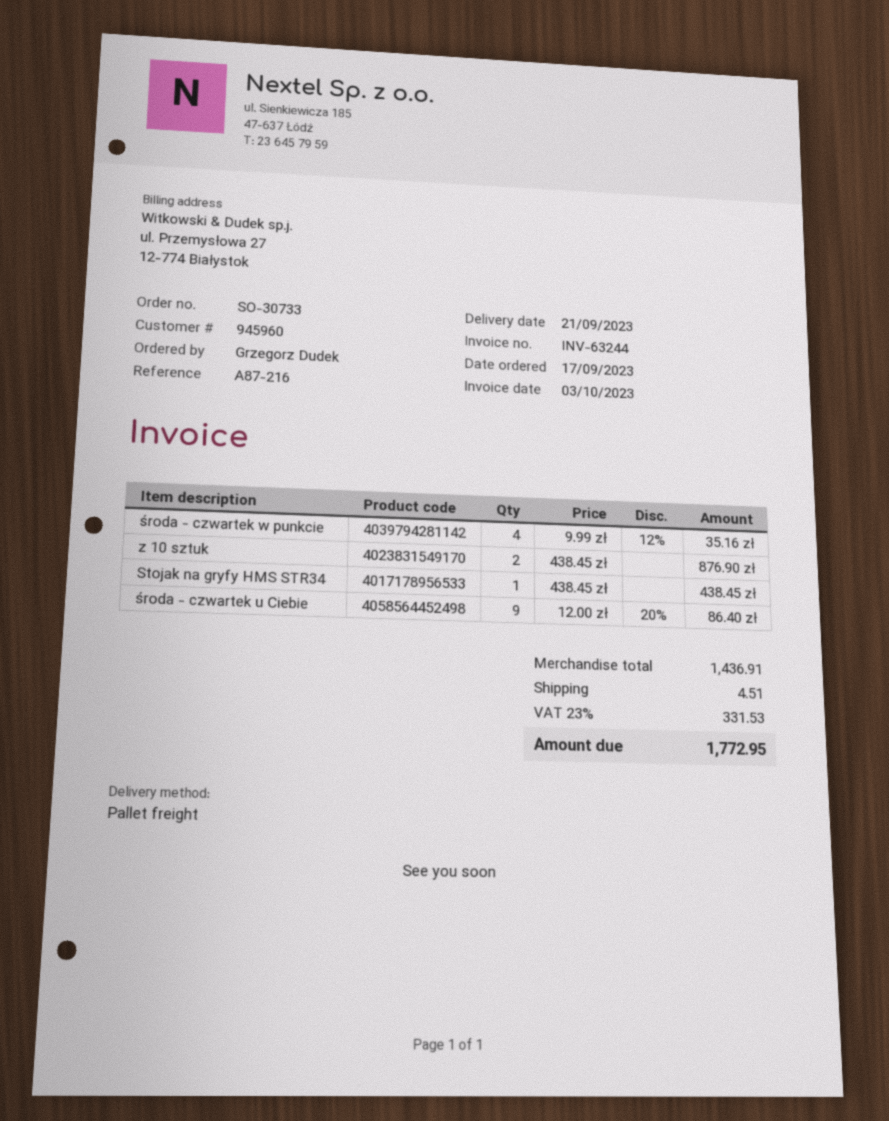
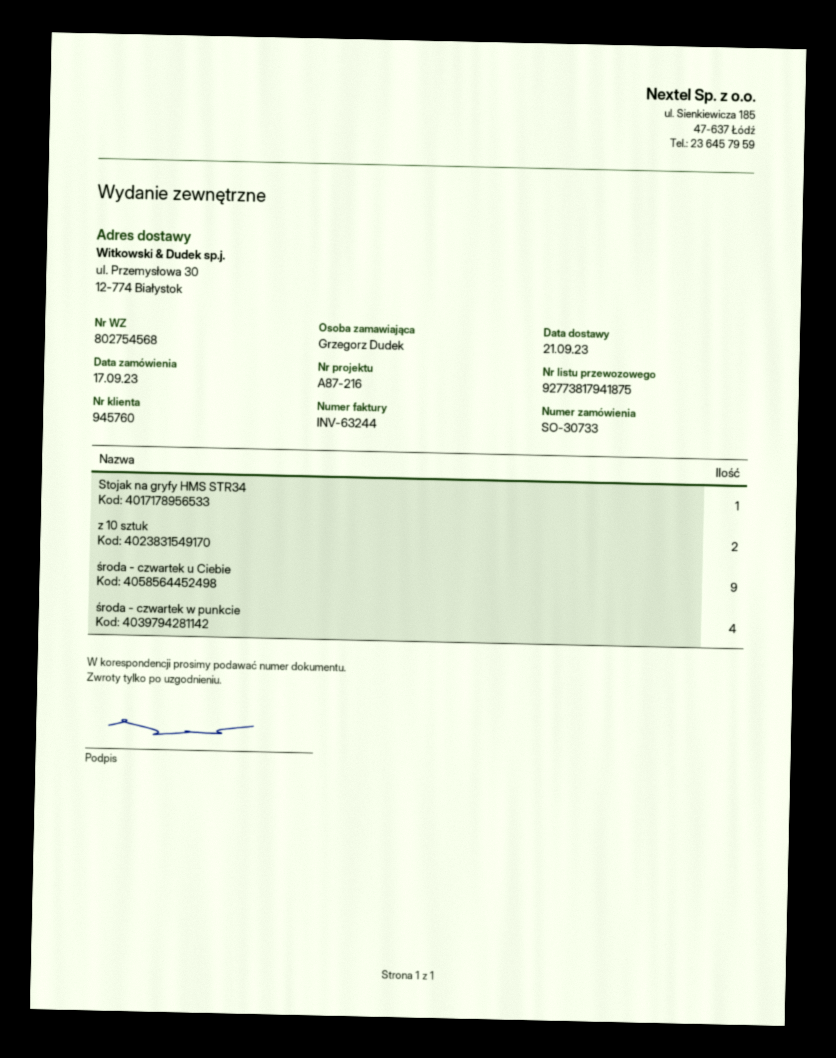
customer number: 945960 -> 945760

